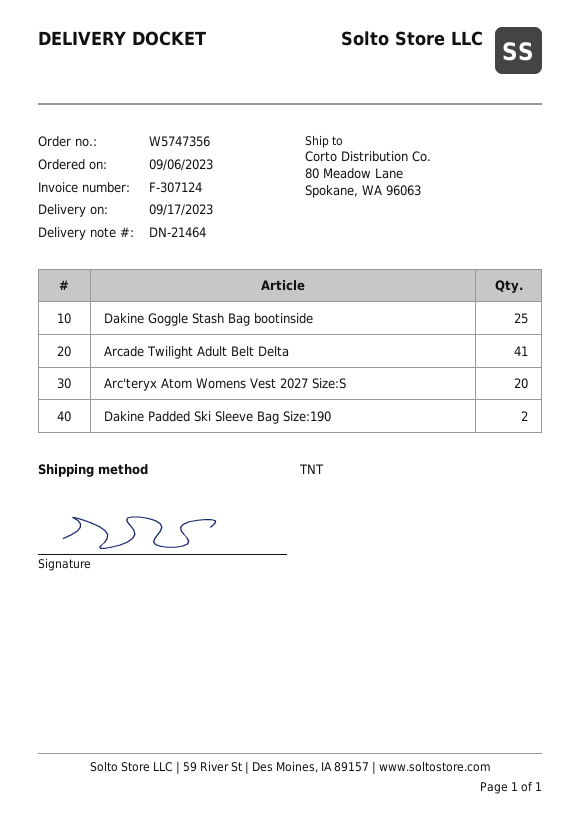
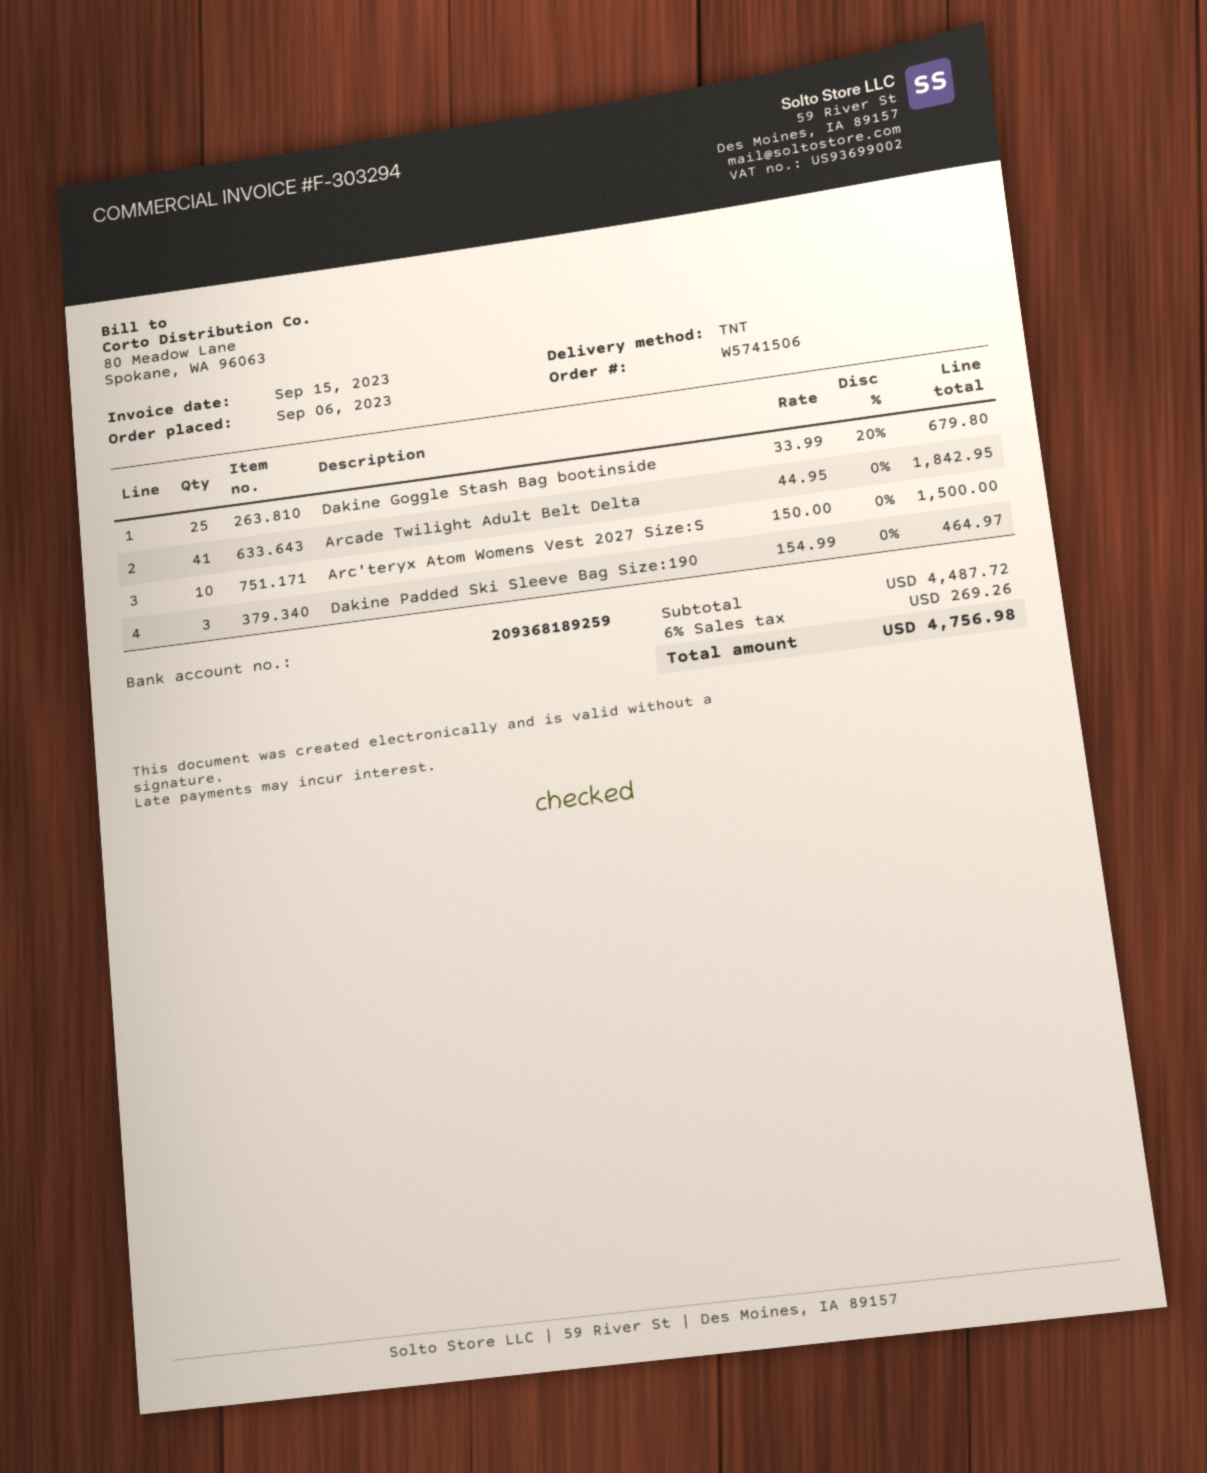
order number: W5747356 -> W5741506
invoice number: F-307124 -> F-303294
Arc'teryx Atom Womens Vest 2027 Size:S: 20 -> 10
Dakine Padded Ski Sleeve Bag Size:190: 2 -> 3

